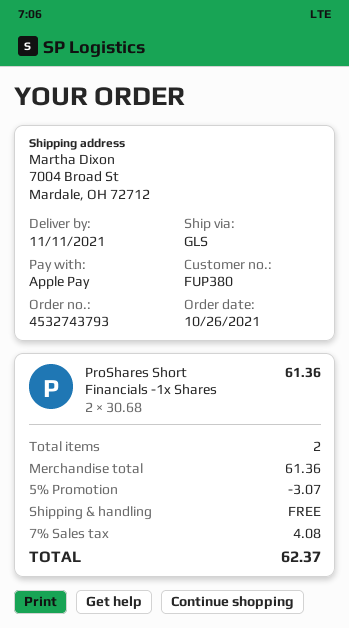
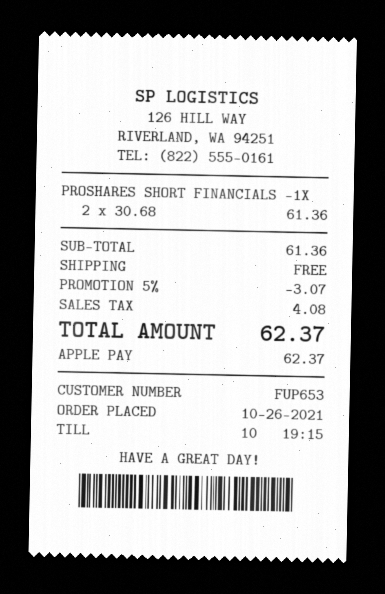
customer number: FUP380 -> FUP653

